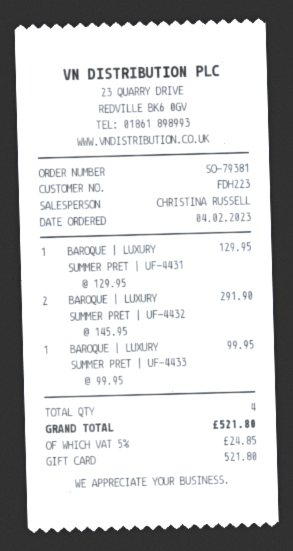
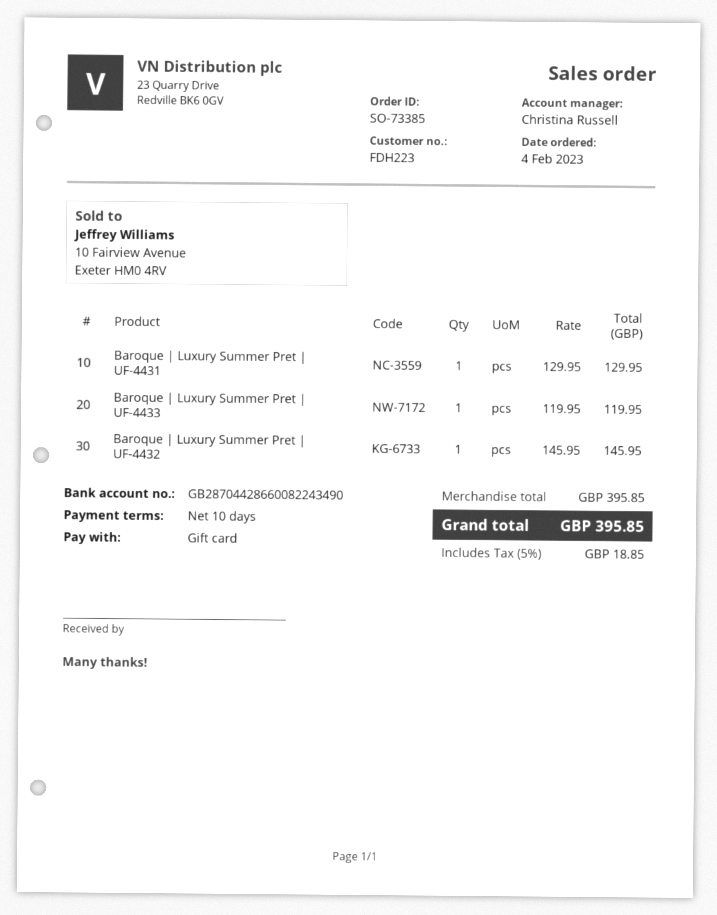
order number: SO-79381 -> SO-73385
BAROQUE | LUXURY SUMMER PRET | UF-4432: 2 x 145.95 = 291.90 -> 1 x 145.95 = 145.95
BAROQUE | LUXURY SUMMER PRET | UF-4433: 1 x 99.95 = 99.95 -> 1 x 119.95 = 119.95
tax: 5% = 24.85 -> 5% = 18.85
total: 521.80 -> 395.85

